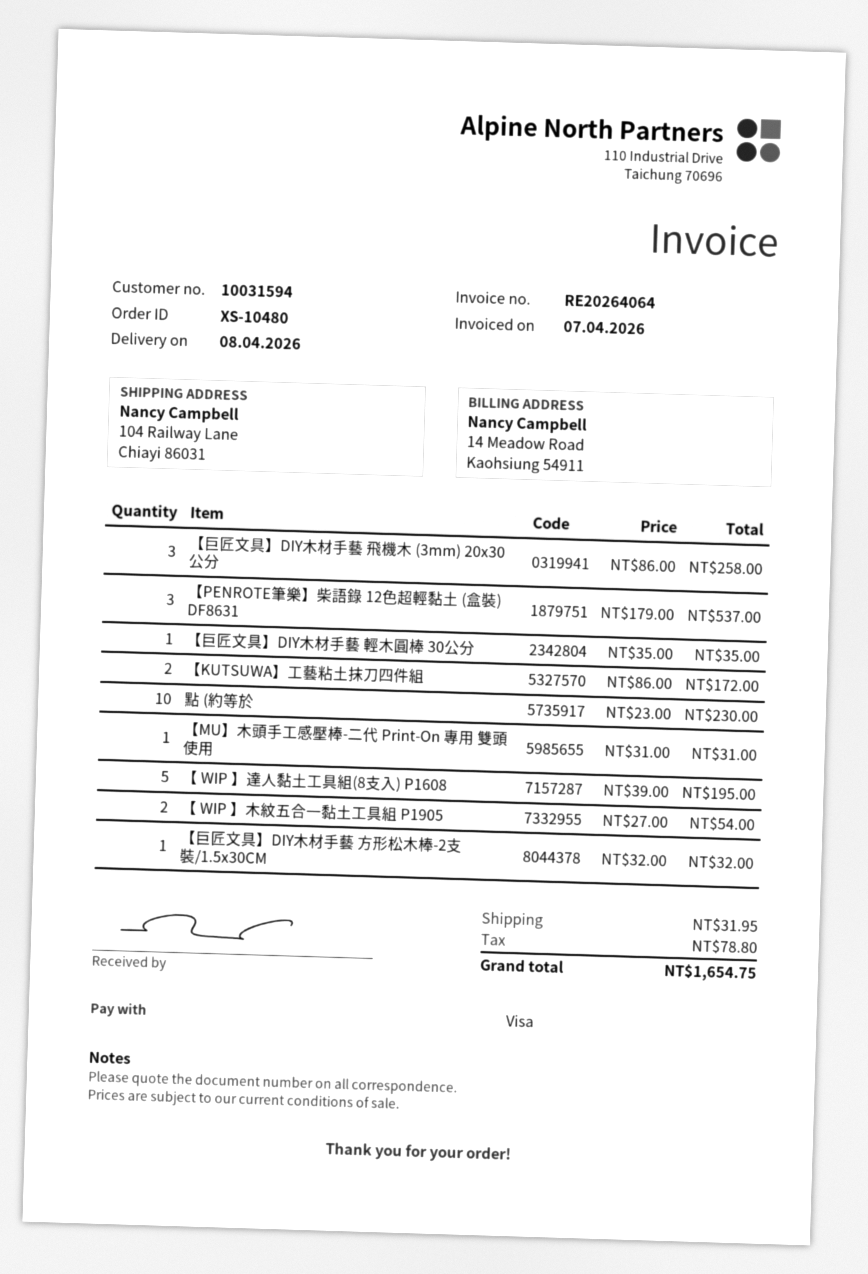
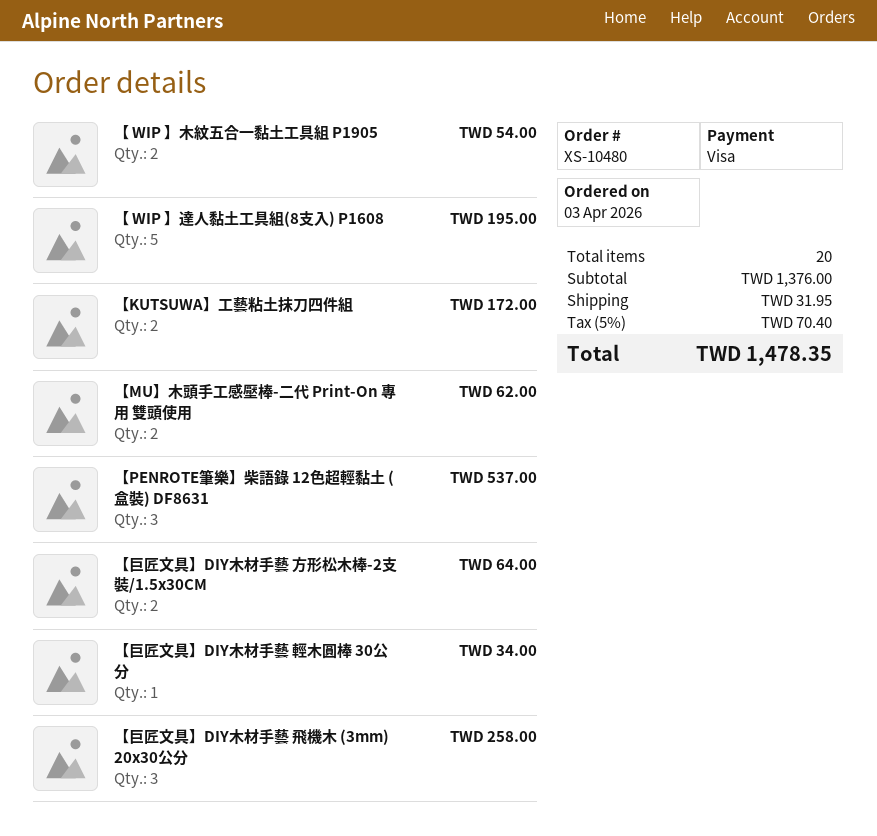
【巨匠文具】DIY木材手藝 輕木圓棒 30公分: 1 for 35.00 -> 1 for 34.00
點 (約等於: 10 for 230.00 -> none
【MU】木頭手工感壓棒-二代 Print-On 專用 雙頭使用: 1 for 31.00 -> 2 for 62.00
【巨匠文具】DIY木材手藝 方形松木棒-2支裝/1.5x30CM: 1 for 32.00 -> 2 for 64.00
tax: 78.80 -> 70.40
total: 1654.75 -> 1478.35

